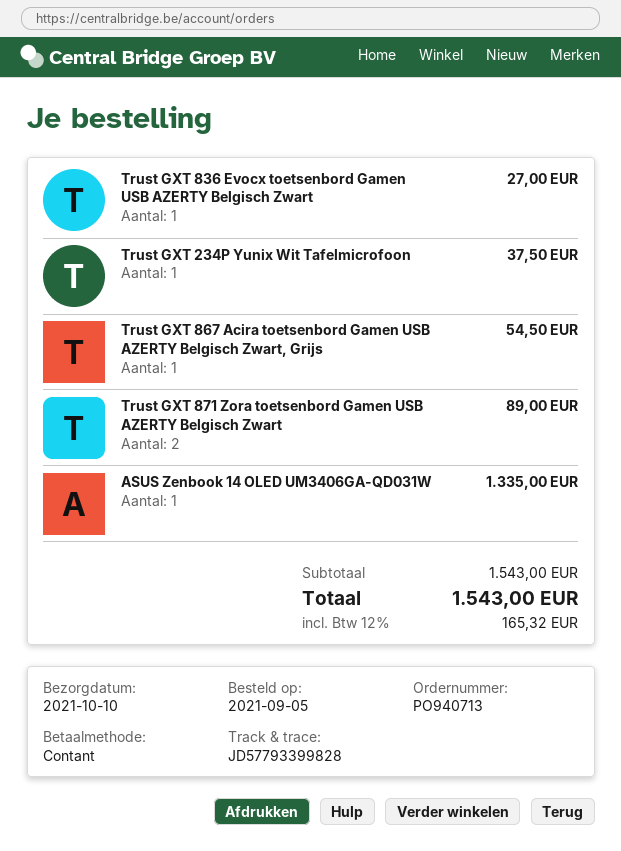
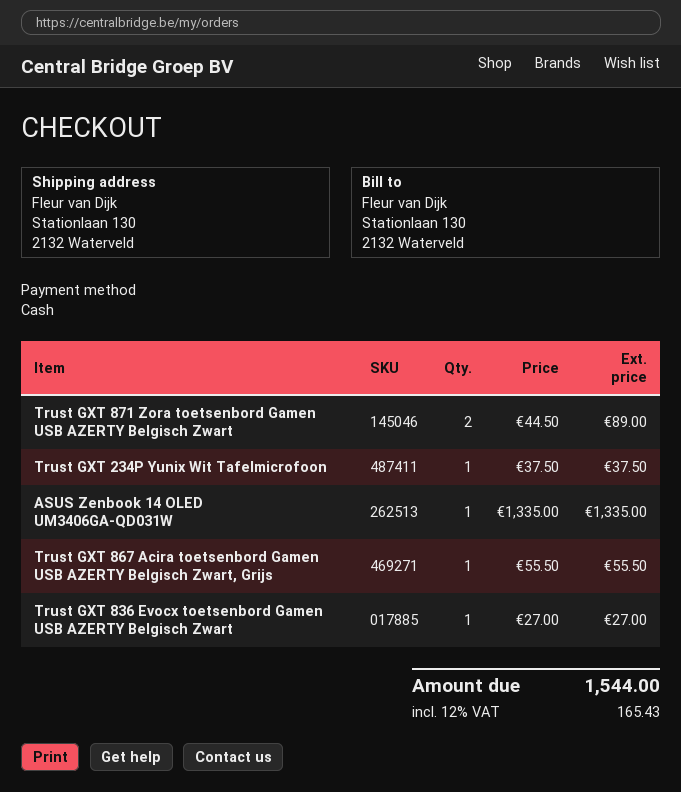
Trust GXT 867 Acira toetsenbord Gamen USB AZERTY Belgisch Zwart, Grijs: 1 for 54.50 -> 1 for 55.50
tax: 12% = 165.32 -> 12% = 165.43
total: 1543.00 -> 1544.00

